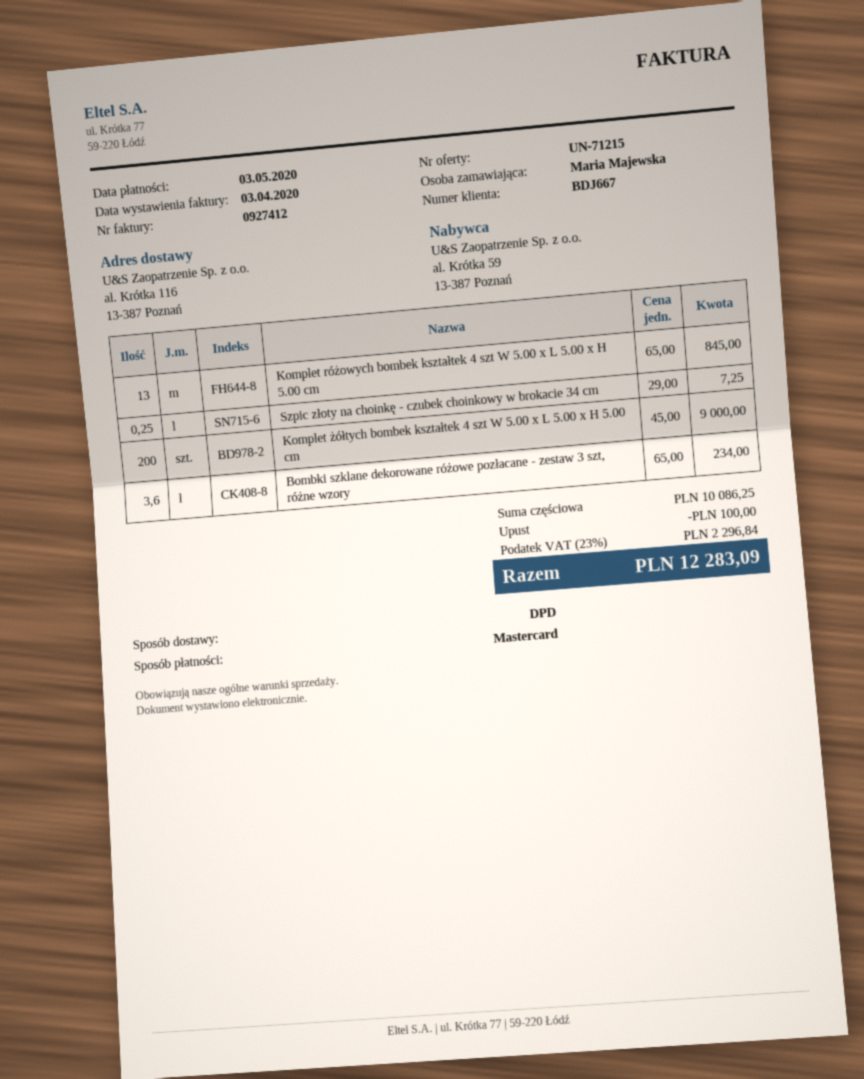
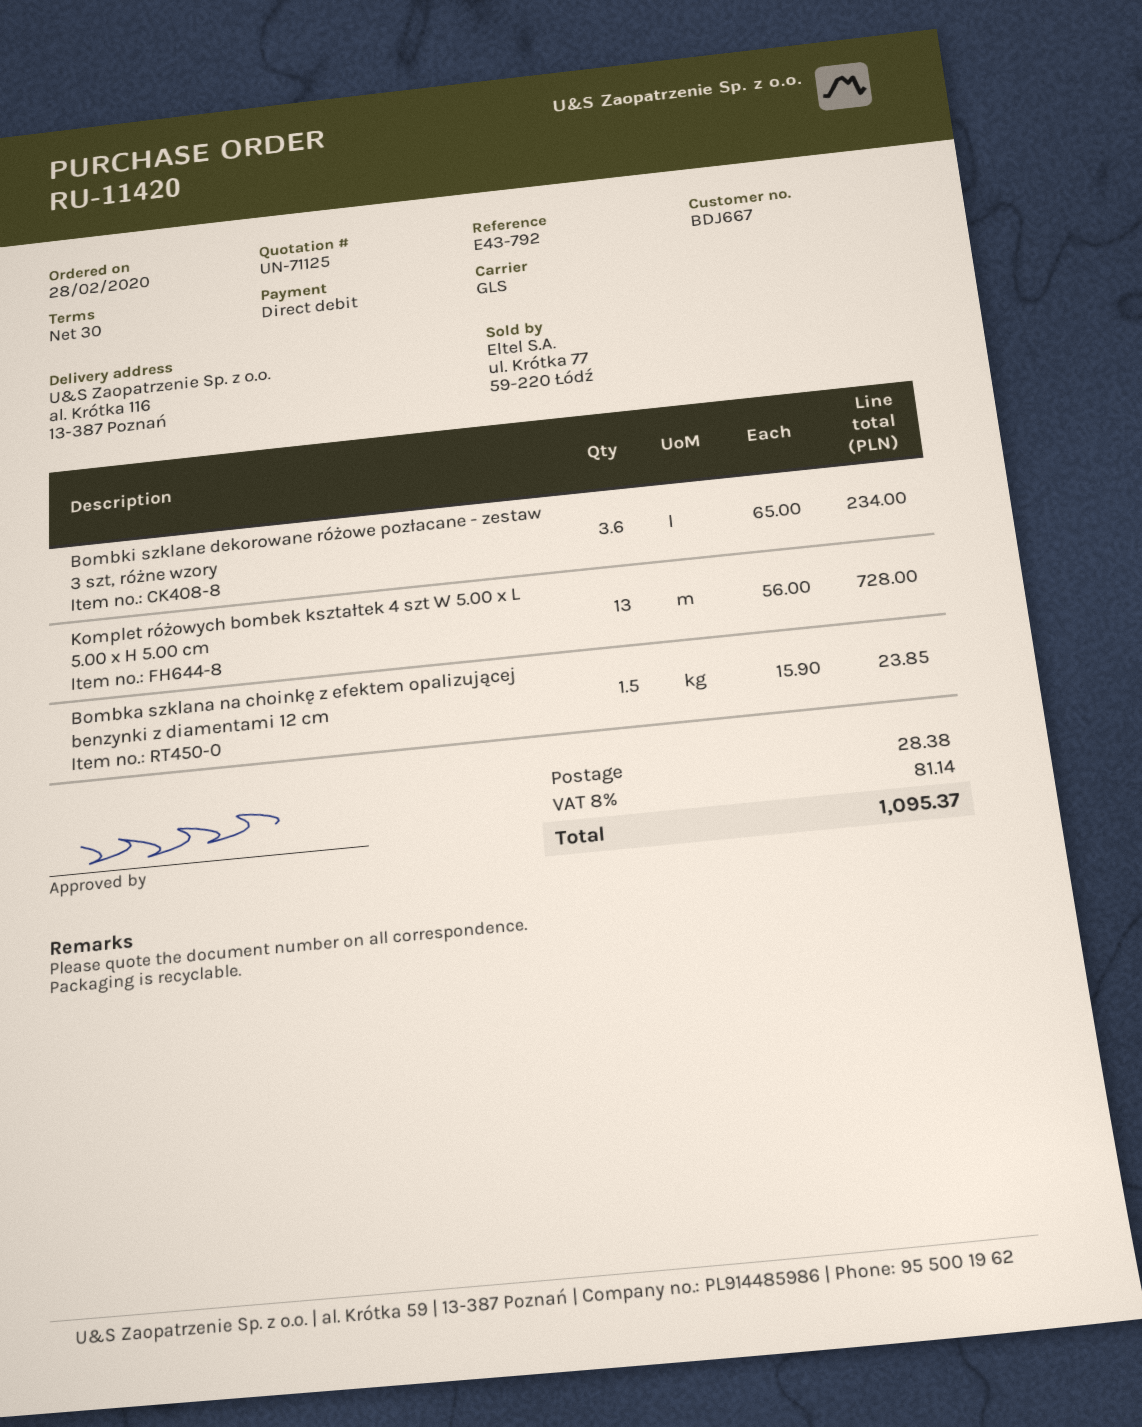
quote number: UN-71215 -> UN-71125
payment method: Mastercard -> direct debit
shipping method: DPD -> GLS
Komplet różowych bombek kształtek 4 szt W 5.00 x L 5.00 x H 5.00 cm: 13 x 65.00 = 845.00 -> 13 x 56.00 = 728.00
Szpic złoty na choinkę - czubek choinkowy w brokacie 34 cm: 0.25 x 29.00 = 7.25 -> none
Komplet żółtych bombek kształtek 4 szt W 5.00 x L 5.00 x H 5.00 cm: 200 x 45.00 = 9000.00 -> none
Bombka szklana na choinkę z efektem opalizującej benzynki z diamentami 12 cm: none -> 1.5 x 15.90 = 23.85
discount: 100.00 -> none
shipping: none -> 28.38
tax: 23% = 2296.84 -> 8% = 81.14
total: 12283.09 -> 1095.37

